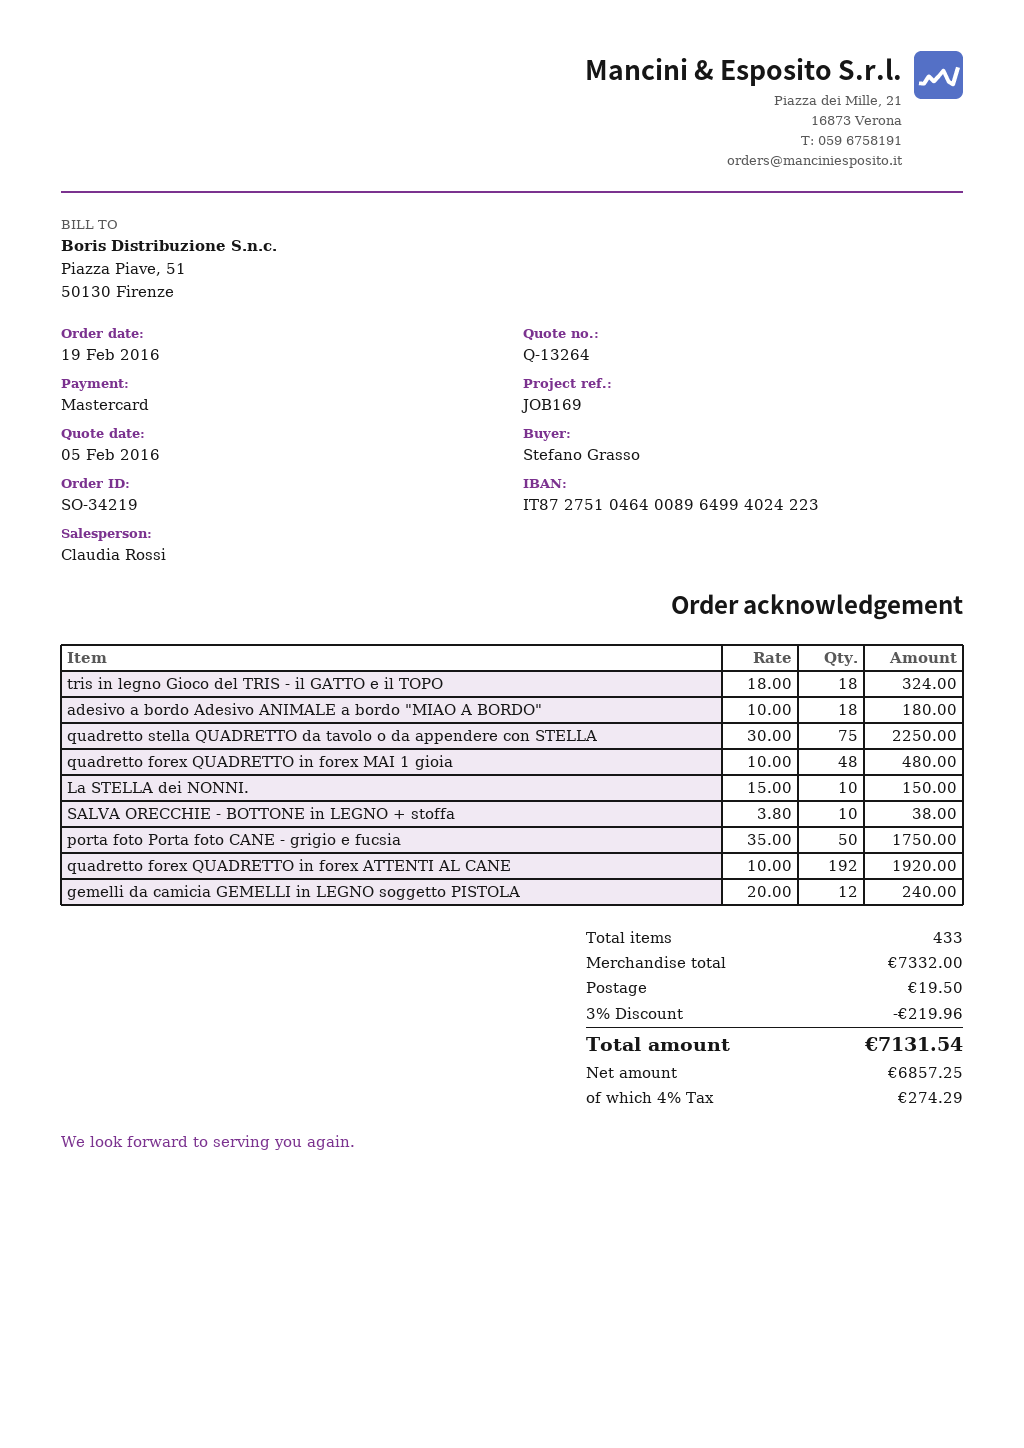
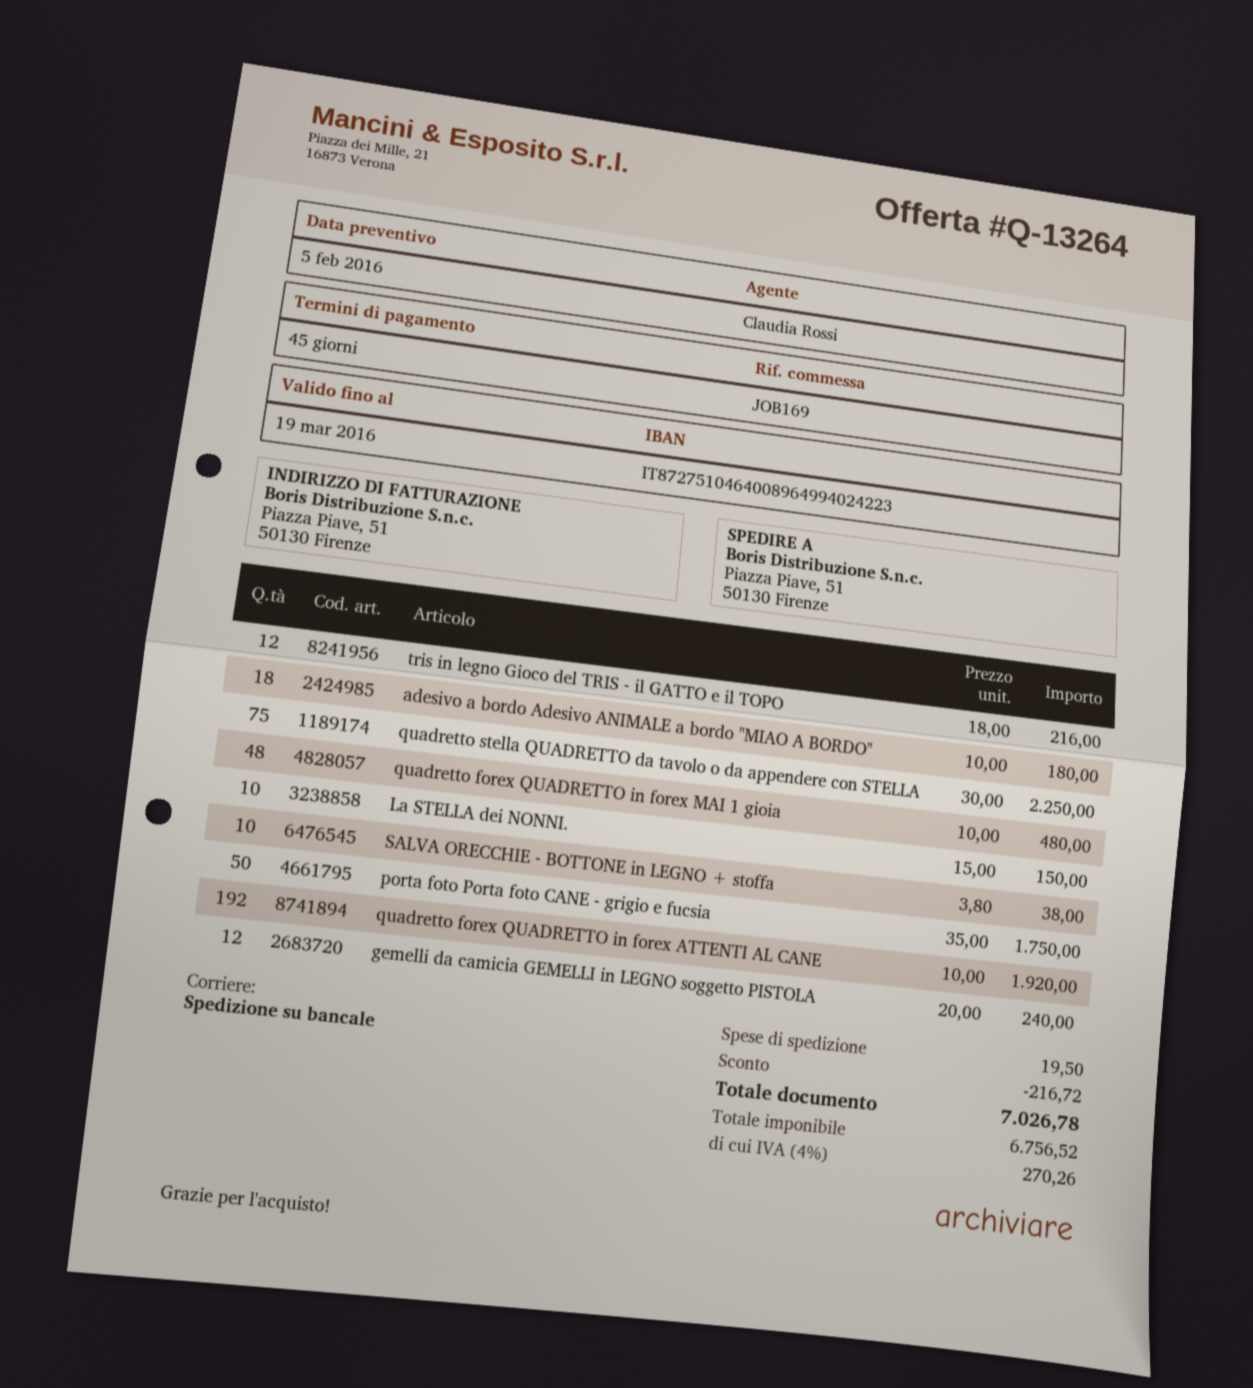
tris in legno Gioco del TRIS - il GATTO e il TOPO: 18 x 18.00 = 324.00 -> 12 x 18.00 = 216.00
discount: 219.96 -> 216.72
net: 6857.25 -> 6756.52
tax: 4% = 274.29 -> 4% = 270.26
total: 7131.54 -> 7026.78

